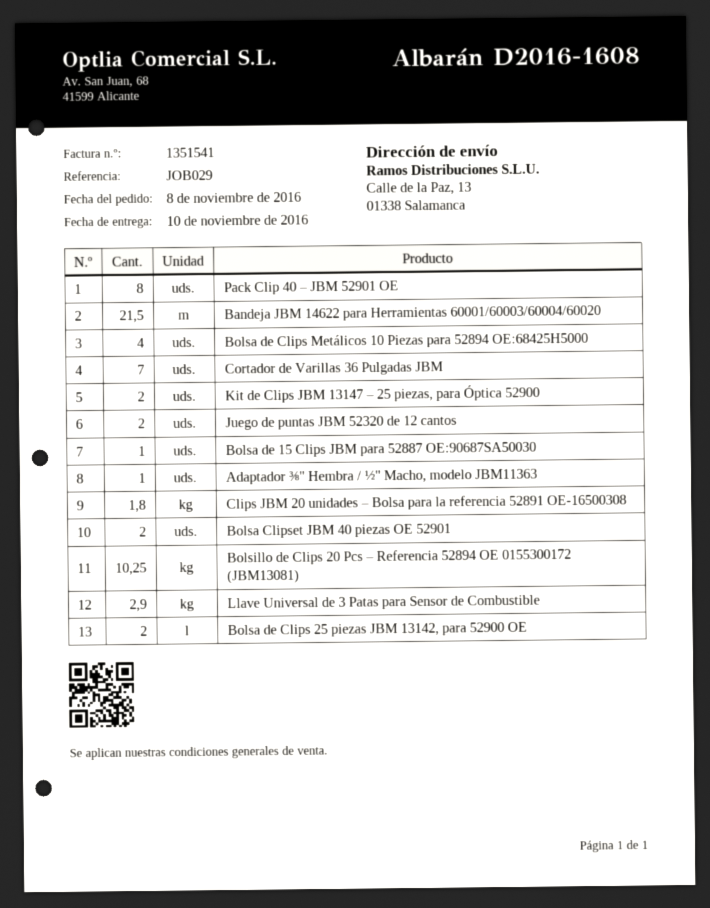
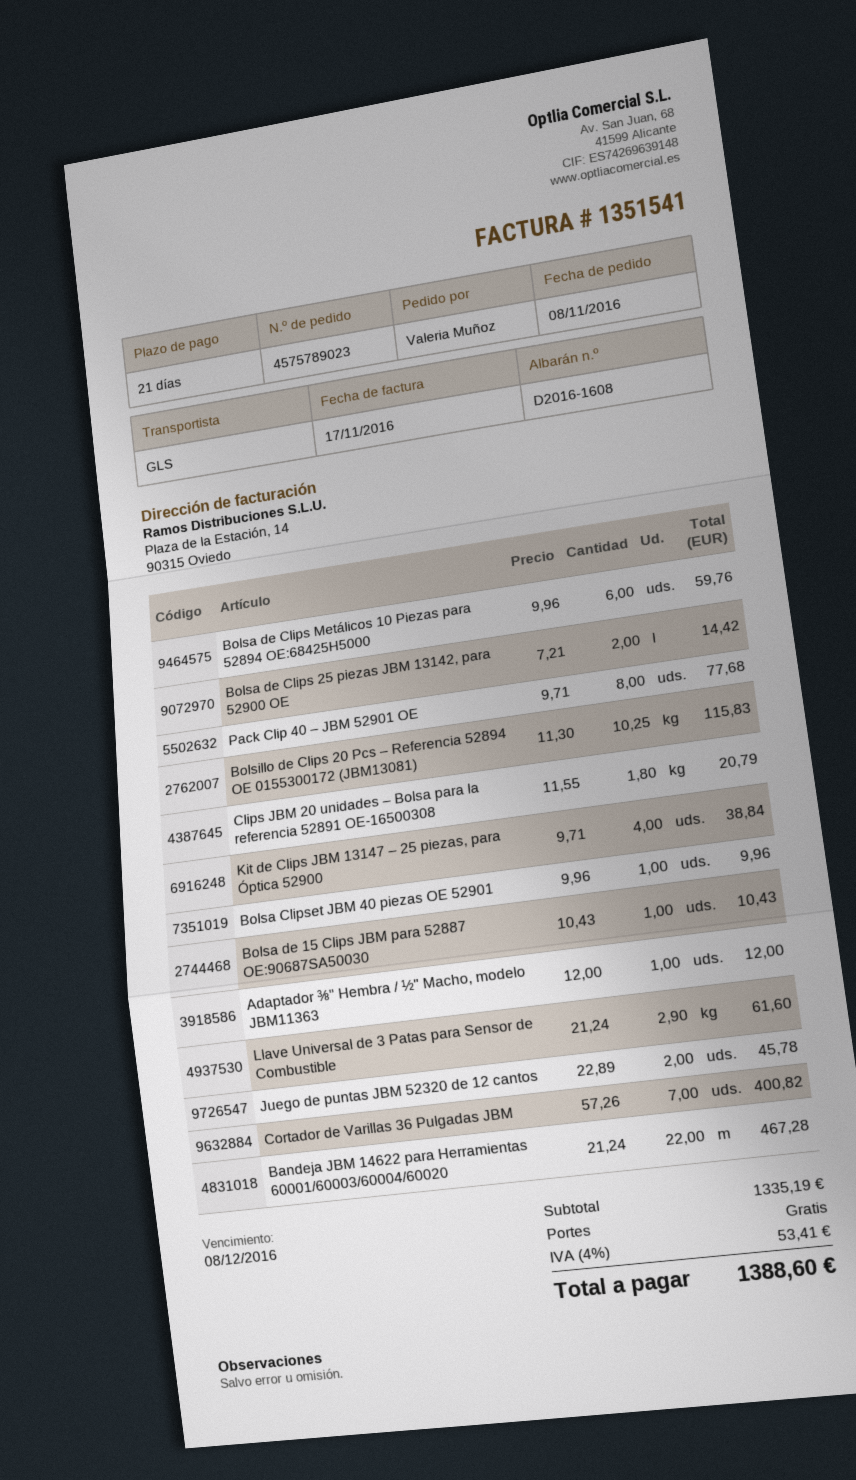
Bandeja JBM 14622 para Herramientas 60001/60003/60004/60020: 21.5 -> 22
Bolsa de Clips Metálicos 10 Piezas para 52894 OE:68425H5000: 4 -> 6
Kit de Clips JBM 13147 – 25 piezas, para Óptica 52900: 2 -> 4
Bolsa Clipset JBM 40 piezas OE 52901: 2 -> 1

